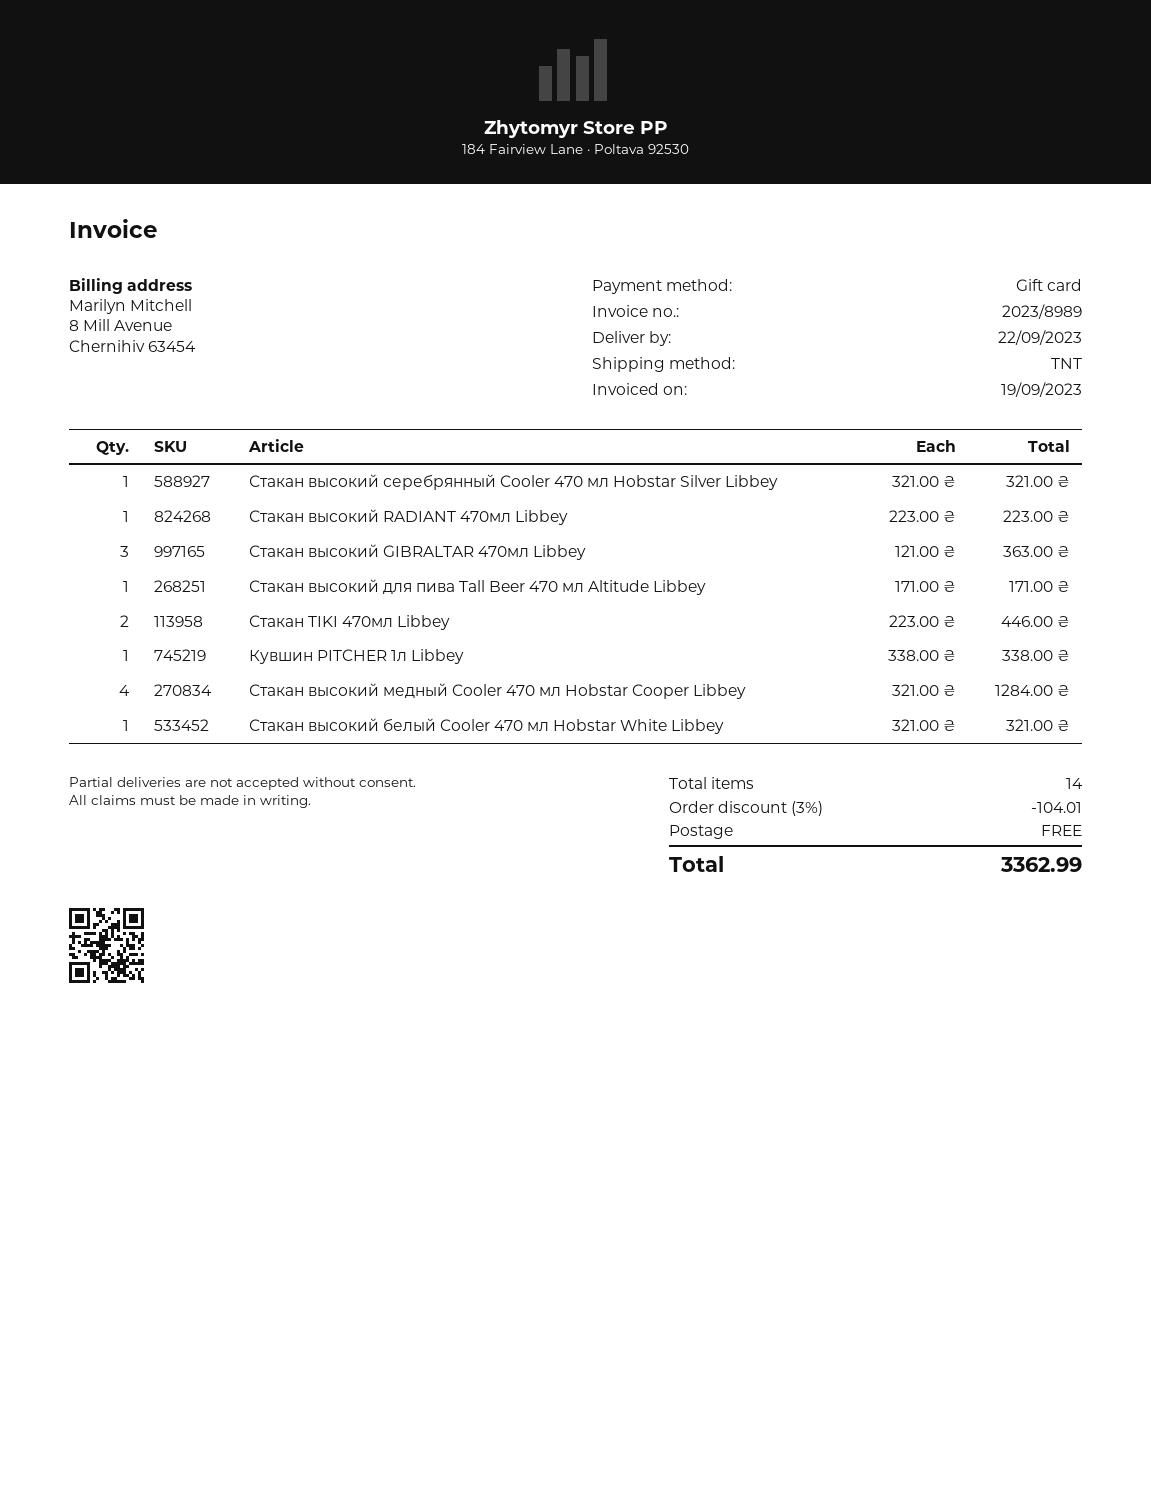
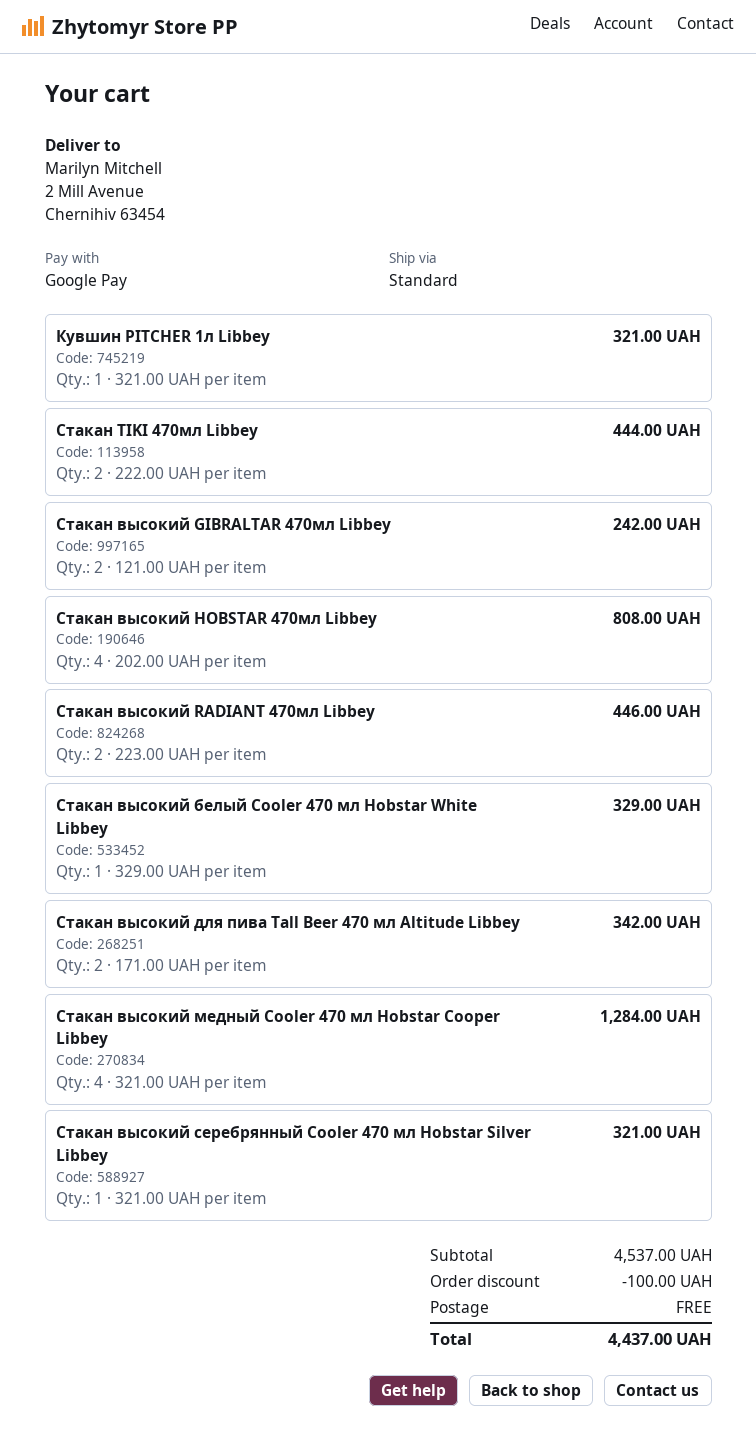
payment method: gift card -> Google Pay
shipping method: TNT -> standard
Стакан высокий RADIANT 470мл Libbey: 1 x 223.00 = 223.00 -> 2 x 223.00 = 446.00
Стакан высокий GIBRALTAR 470мл Libbey: 3 x 121.00 = 363.00 -> 2 x 121.00 = 242.00
Стакан высокий для пива Tall Beer 470 мл Altitude Libbey: 1 x 171.00 = 171.00 -> 2 x 171.00 = 342.00
Стакан TIKI 470мл Libbey: 2 x 223.00 = 446.00 -> 2 x 222.00 = 444.00
Кувшин PITCHER 1л Libbey: 1 x 338.00 = 338.00 -> 1 x 321.00 = 321.00
Стакан высокий белый Cooler 470 мл Hobstar White Libbey: 1 x 321.00 = 321.00 -> 1 x 329.00 = 329.00
Стакан высокий HOBSTAR 470мл Libbey: none -> 4 x 202.00 = 808.00
discount: 104.01 -> 100.00
total: 3362.99 -> 4437.00

